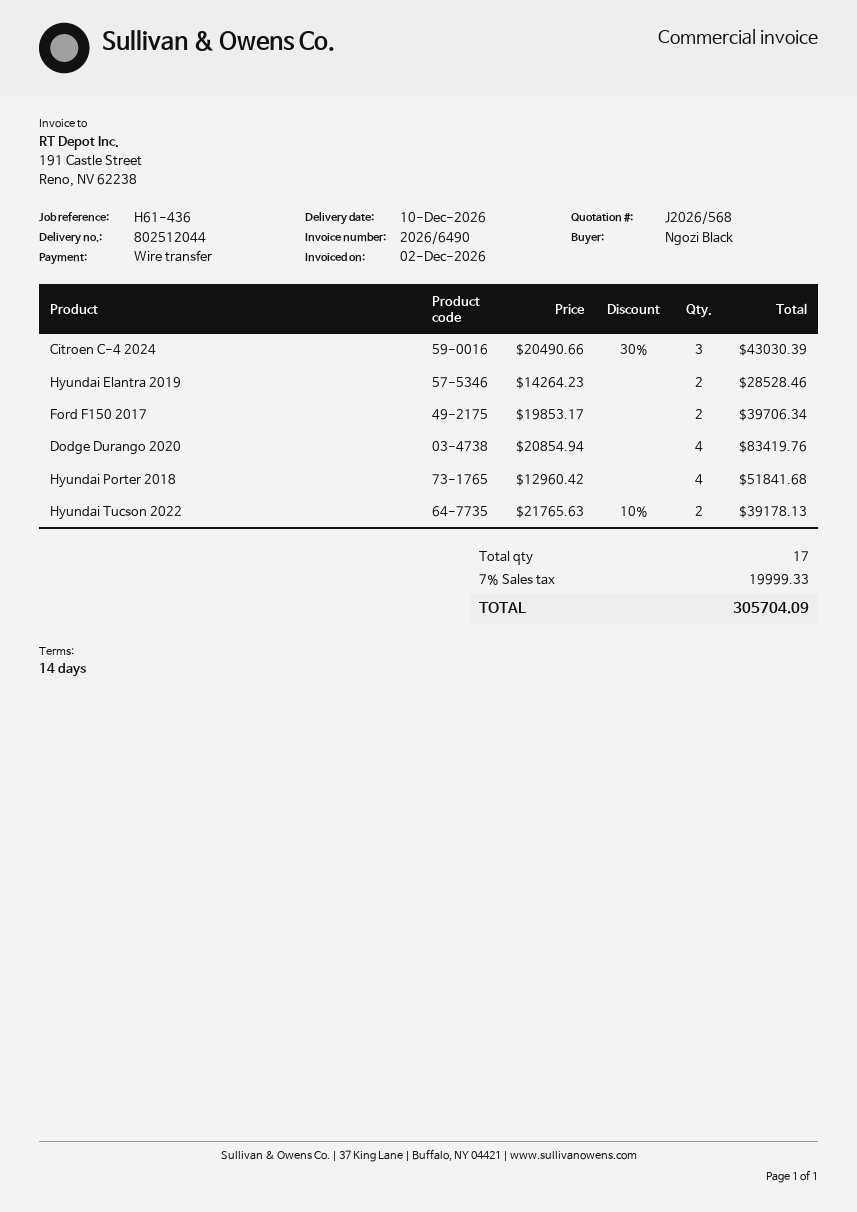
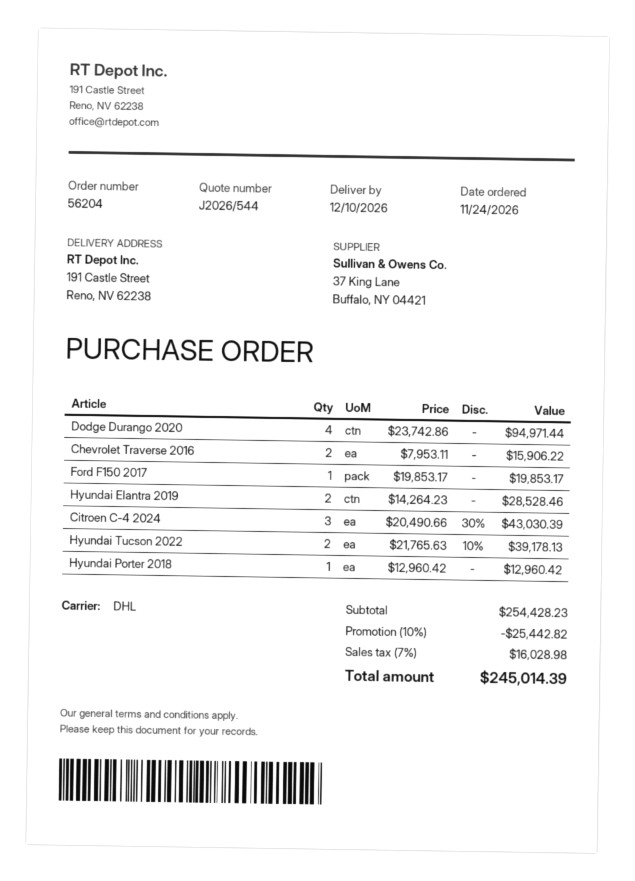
quote number: J2026/568 -> J2026/544
Ford F150 2017: 2 x 19853.17 = 39706.34 -> 1 x 19853.17 = 19853.17
Dodge Durango 2020: 4 x 20854.94 = 83419.76 -> 4 x 23742.86 = 94971.44
Hyundai Porter 2018: 4 x 12960.42 = 51841.68 -> 1 x 12960.42 = 12960.42
Chevrolet Traverse 2016: none -> 2 x 7953.11 = 15906.22
discount: none -> 10% = 25442.82
tax: 7% = 19999.33 -> 7% = 16028.98
total: 305704.09 -> 245014.39

